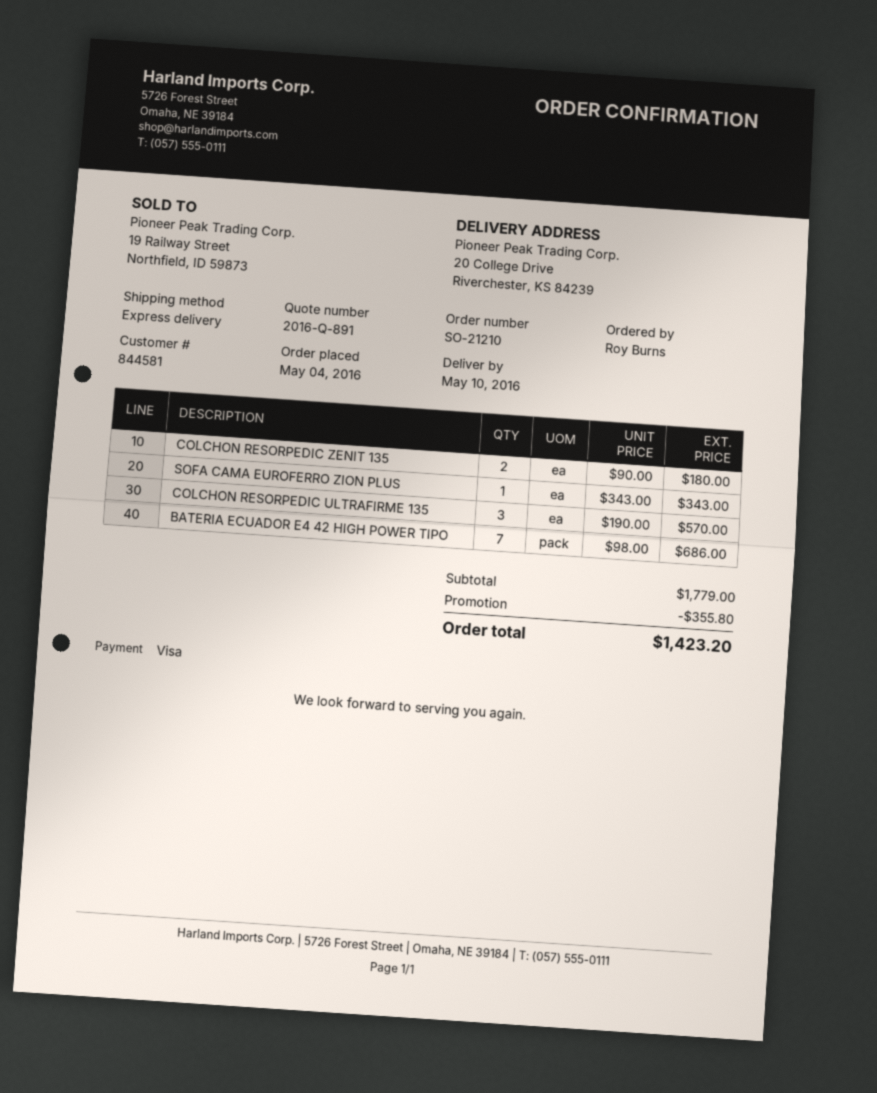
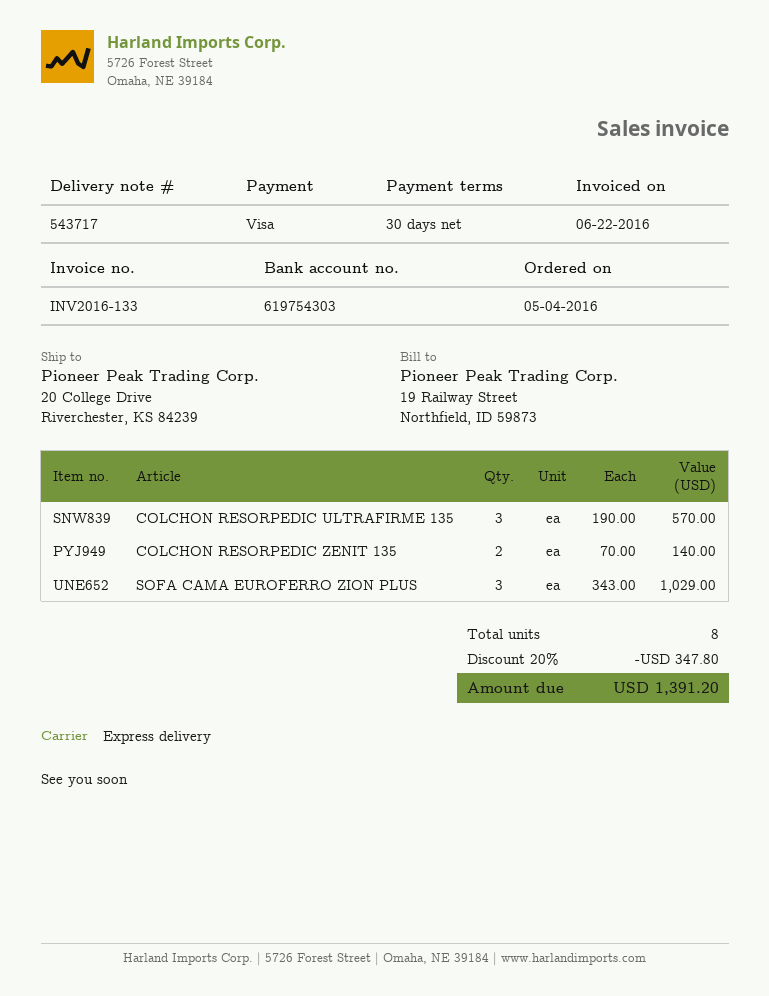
COLCHON RESORPEDIC ZENIT 135: 2 x 90.00 = 180.00 -> 2 x 70.00 = 140.00
SOFA CAMA EUROFERRO ZION PLUS: 1 x 343.00 = 343.00 -> 3 x 343.00 = 1029.00
BATERIA ECUADOR E4 42 HIGH POWER TIPO: 7 x 98.00 = 686.00 -> none
discount: 355.80 -> 347.80
total: 1423.20 -> 1391.20

